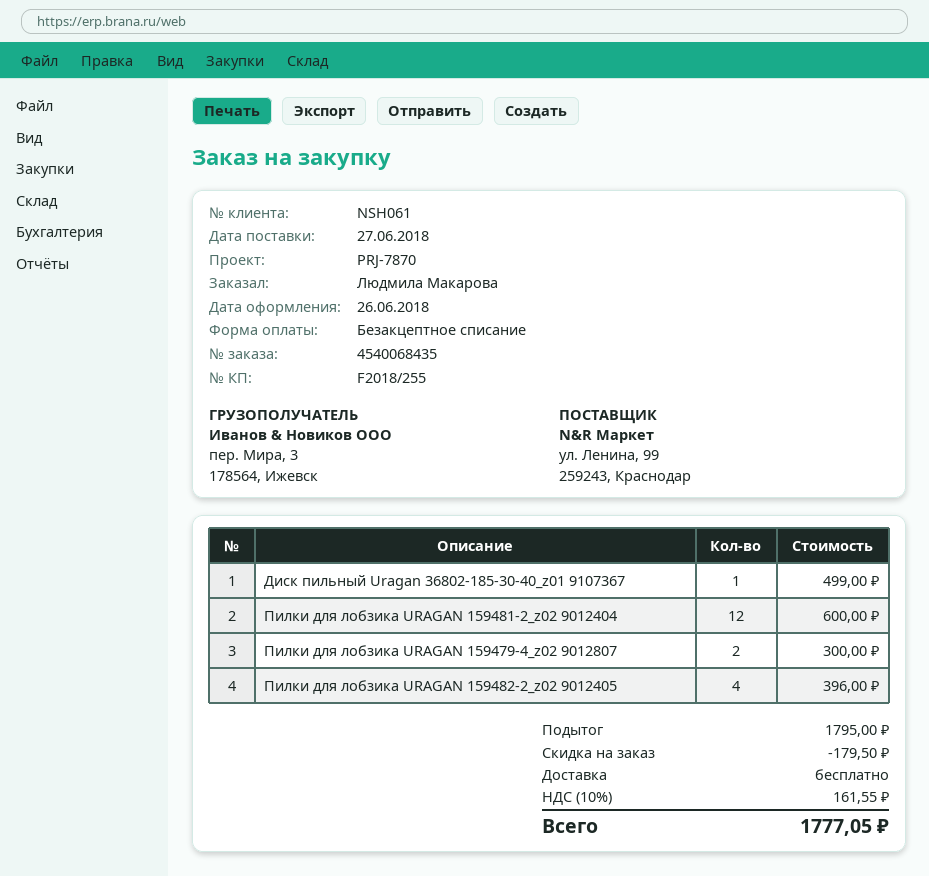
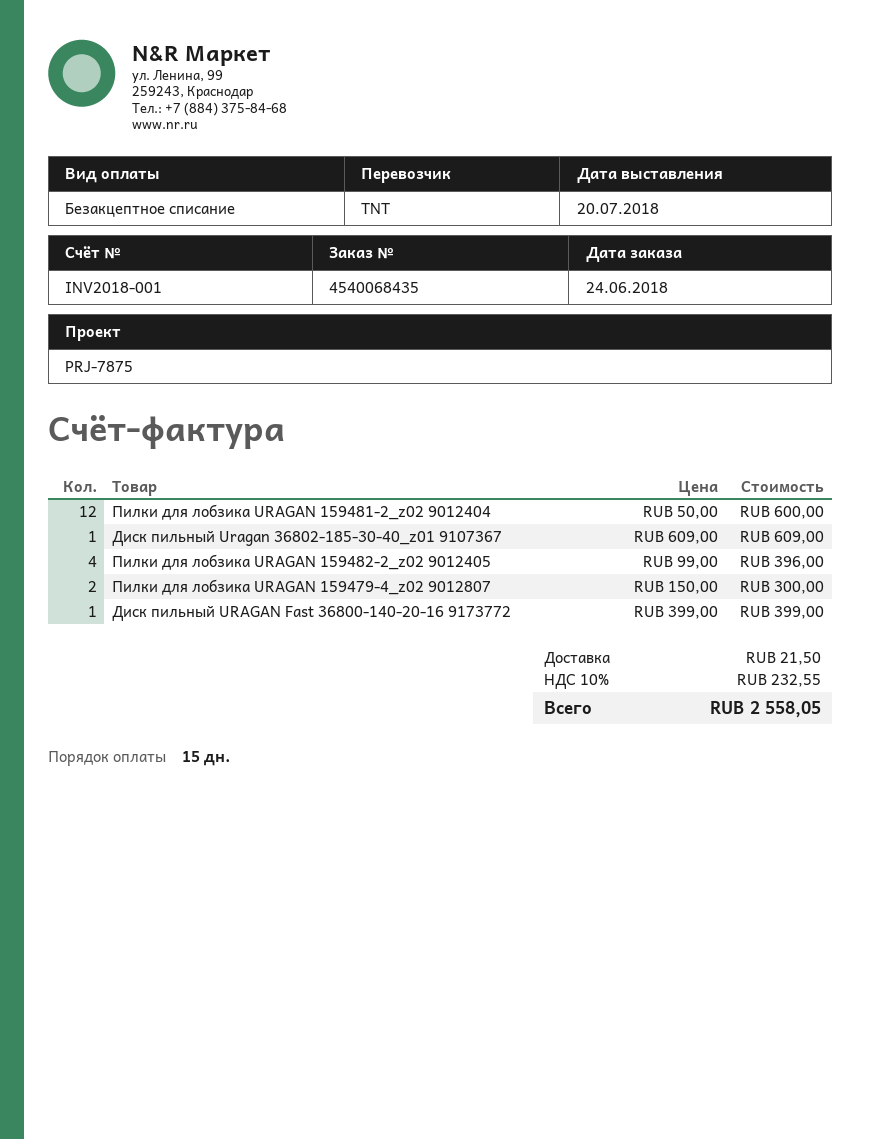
order date: 2018-06-26 -> 2018-06-24
reference: PRJ-7870 -> PRJ-7875
Диск пильный Uragan 36802-185-30-40_z01 9107367: 1 for 499.00 -> 1 for 609.00
Диск пильный URAGAN Fast 36800-140-20-16 9173772: none -> 1 for 399.00
discount: 179.50 -> none
shipping: 0.00 -> 21.50
tax: 10% = 161.55 -> 10% = 232.55
total: 1777.05 -> 2558.05

